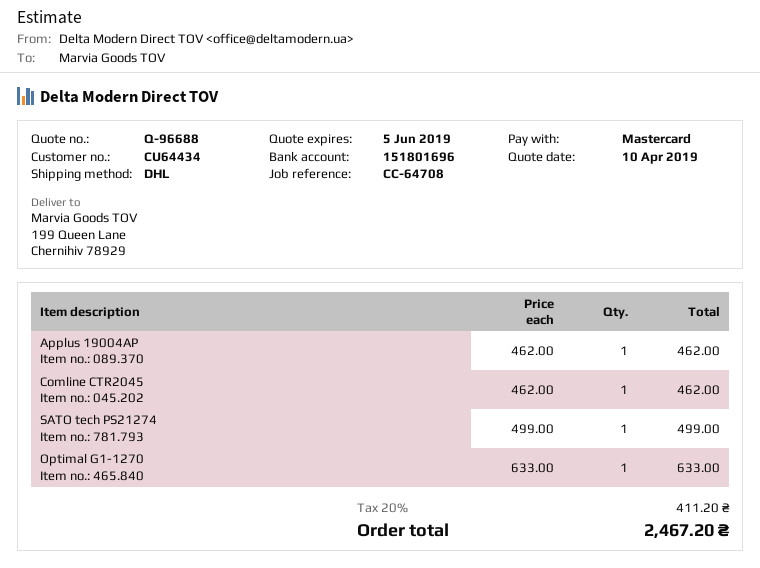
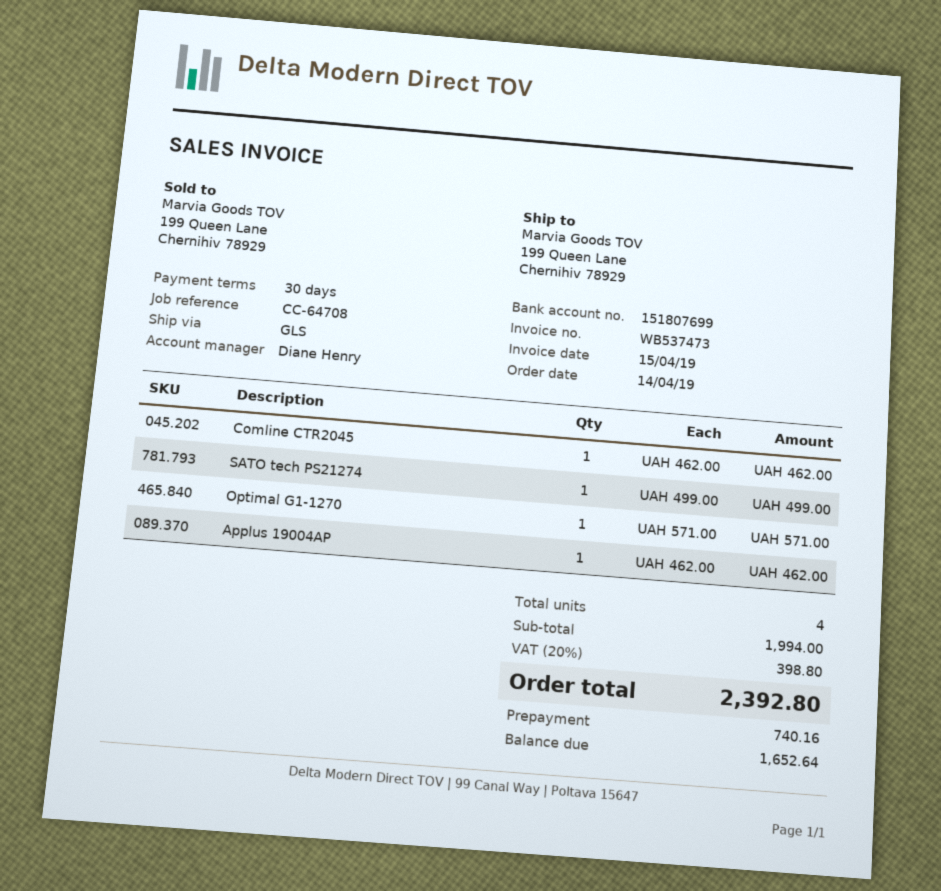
bank account: 151801696 -> 151807699
shipping method: DHL -> GLS
Optimal G1-1270: 1 x 633.00 = 633.00 -> 1 x 571.00 = 571.00
tax: 20% = 411.20 -> 20% = 398.80
total: 2467.20 -> 2392.80

